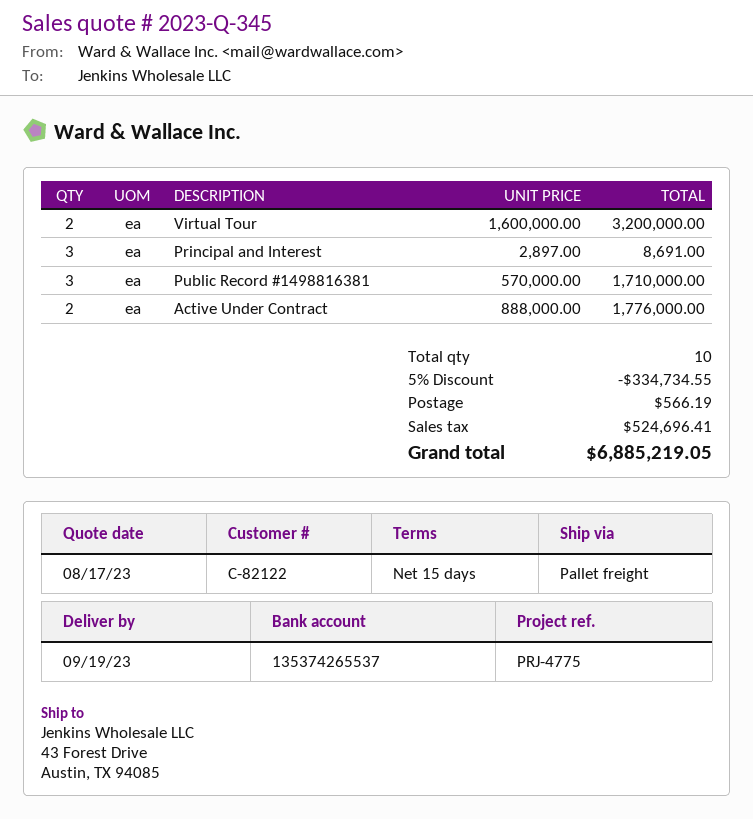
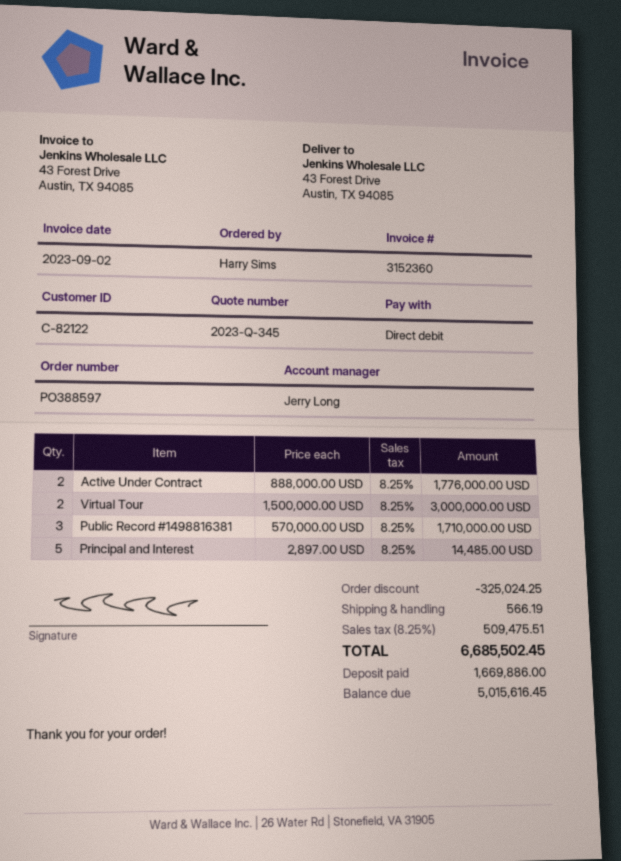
Virtual Tour: 2 x 1600000.00 = 3200000.00 -> 2 x 1500000.00 = 3000000.00
Principal and Interest: 3 x 2897.00 = 8691.00 -> 5 x 2897.00 = 14485.00
discount: 334734.55 -> 325024.25
tax: 524696.41 -> 509475.51
total: 6885219.05 -> 6685502.45

